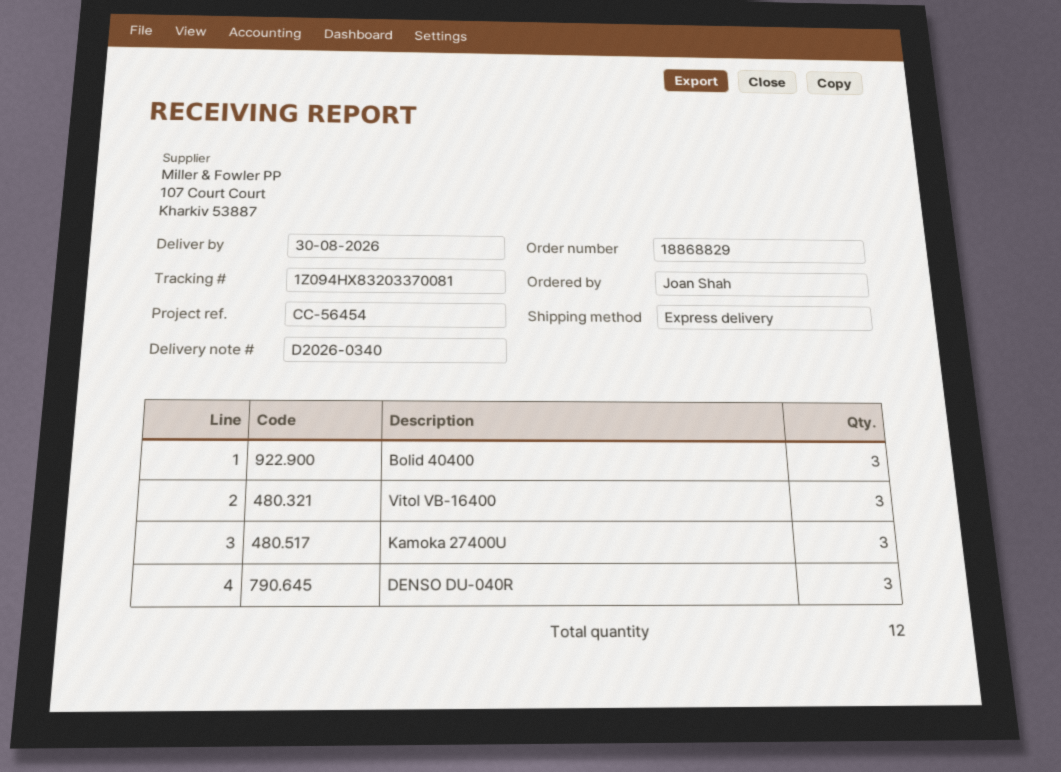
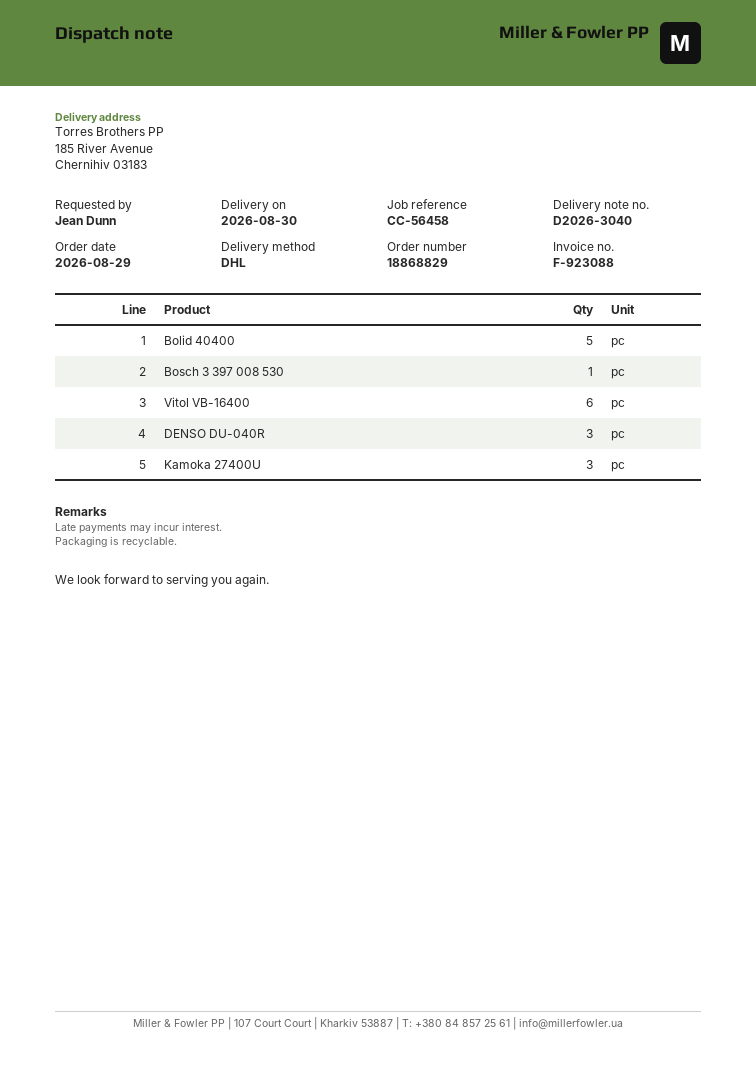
delivery note number: D2026-0340 -> D2026-3040
reference: CC-56454 -> CC-56458
ordered by: Joan Shah -> Jean Dunn
shipping method: express -> DHL
Bolid 40400: 3 -> 5
Vitol VB-16400: 3 -> 6
Bosch 3 397 008 530: none -> 1

